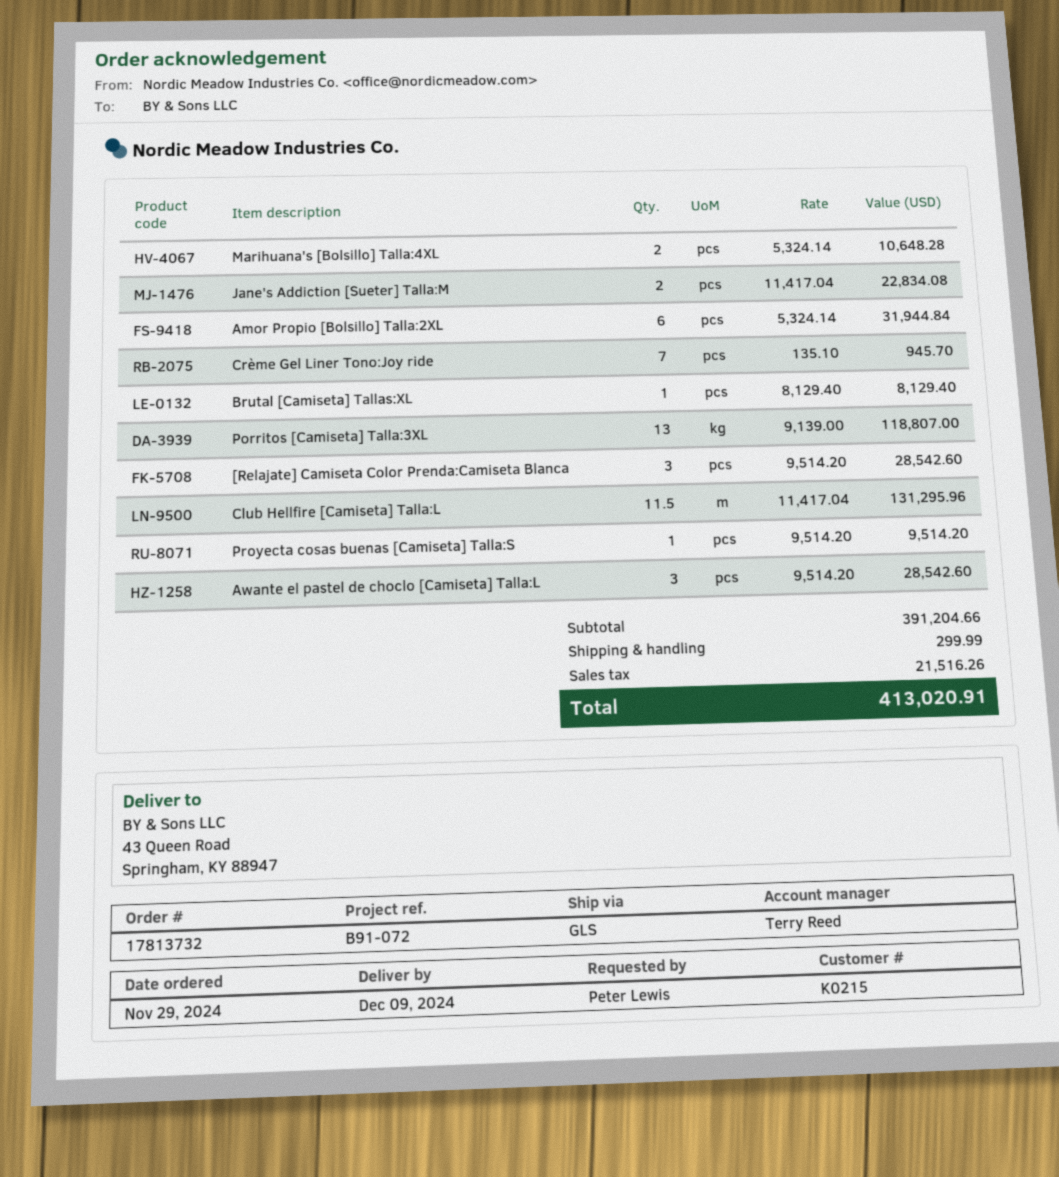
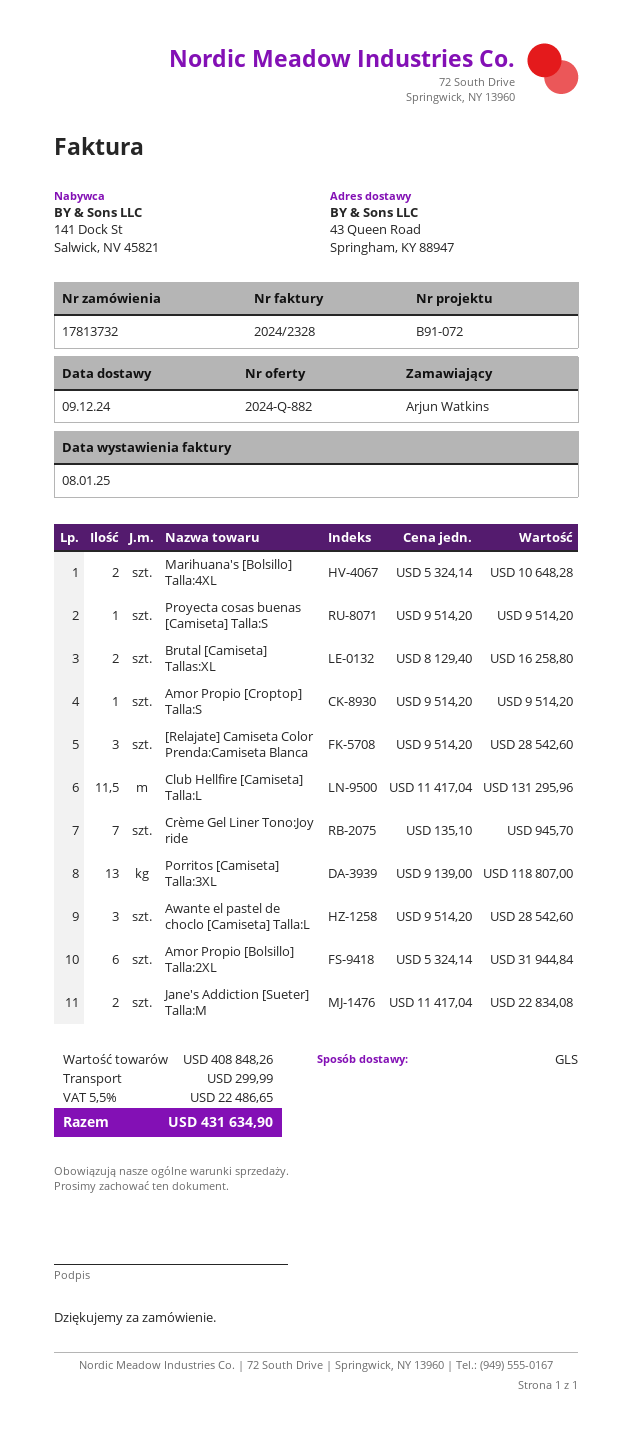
ordered by: Peter Lewis -> Arjun Watkins
Brutal [Camiseta] Tallas:XL: 1 x 8129.40 = 8129.40 -> 2 x 8129.40 = 16258.80
Amor Propio [Croptop] Talla:S: none -> 1 x 9514.20 = 9514.20
subtotal: 391204.66 -> 408848.26
tax: 21516.26 -> 22486.65
total: 413020.91 -> 431634.90

